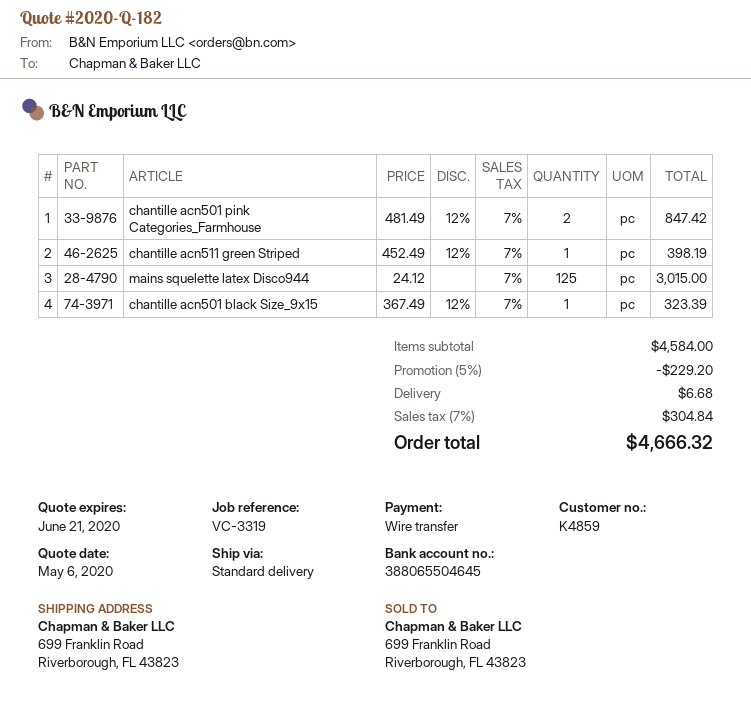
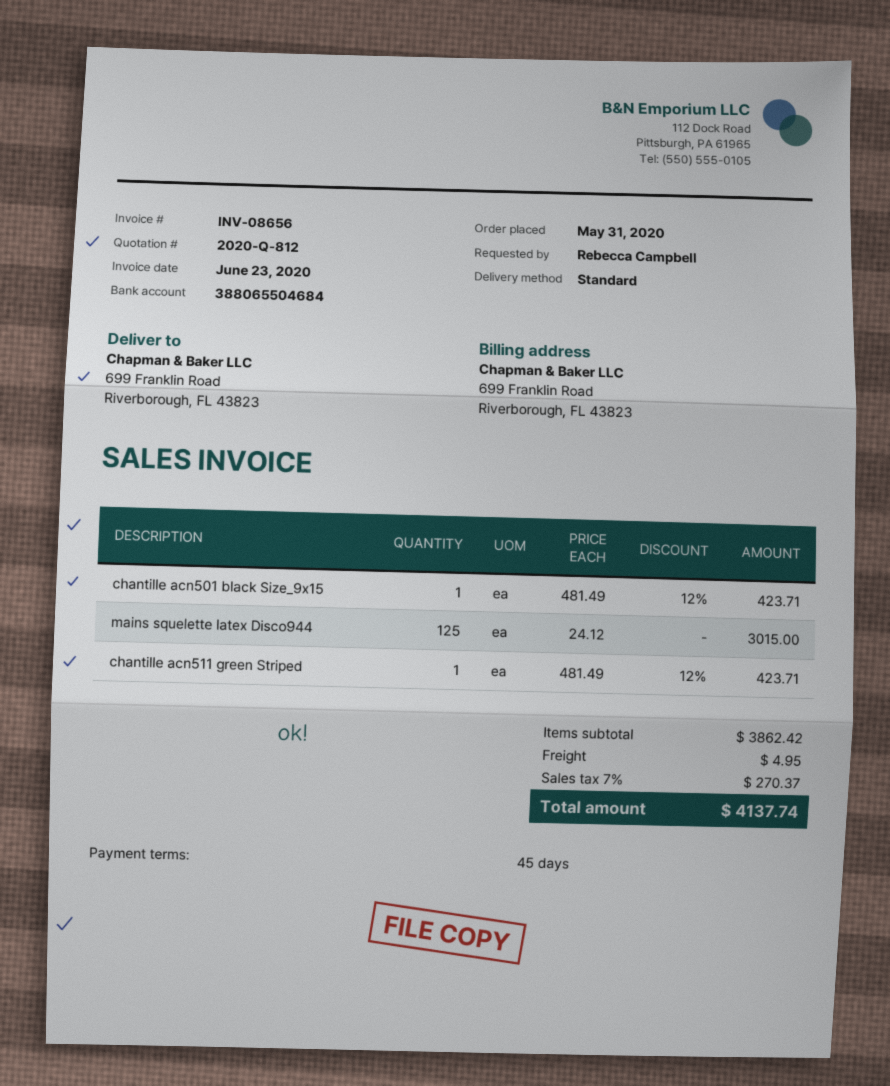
quote number: 2020-Q-182 -> 2020-Q-812
bank account: 388065504645 -> 388065504684
chantille acn501 pink Categories_Farmhouse: 2 x 481.49 - 12% = 847.42 -> none
chantille acn511 green Striped: 1 x 452.49 - 12% = 398.19 -> 1 x 481.49 - 12% = 423.71
chantille acn501 black Size_9x15: 1 x 367.49 - 12% = 323.39 -> 1 x 481.49 - 12% = 423.71
subtotal: 4584.00 -> 3862.42
discount: 5% = 229.20 -> none
shipping: 6.68 -> 4.95
tax: 7% = 304.84 -> 7% = 270.37
total: 4666.32 -> 4137.74

